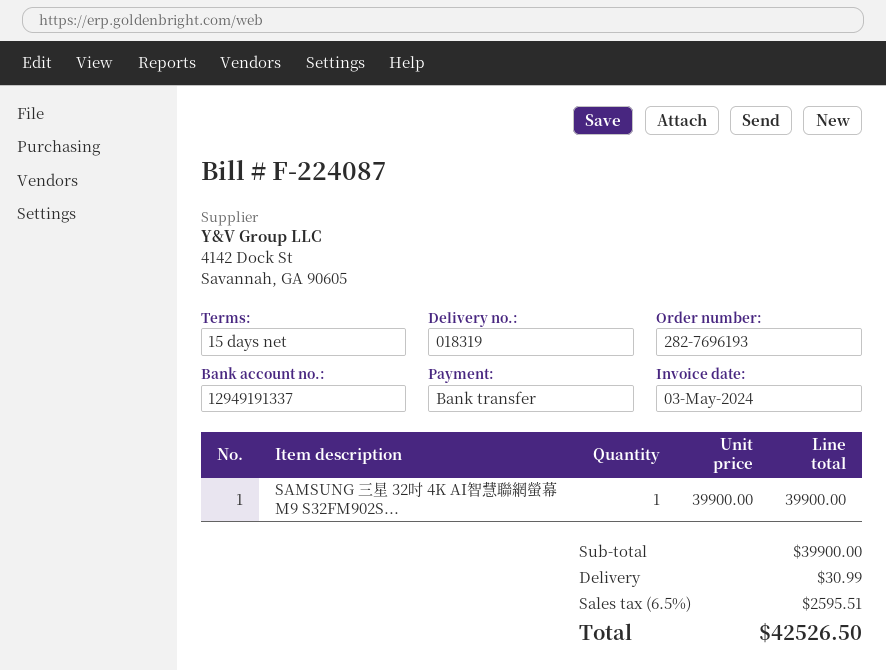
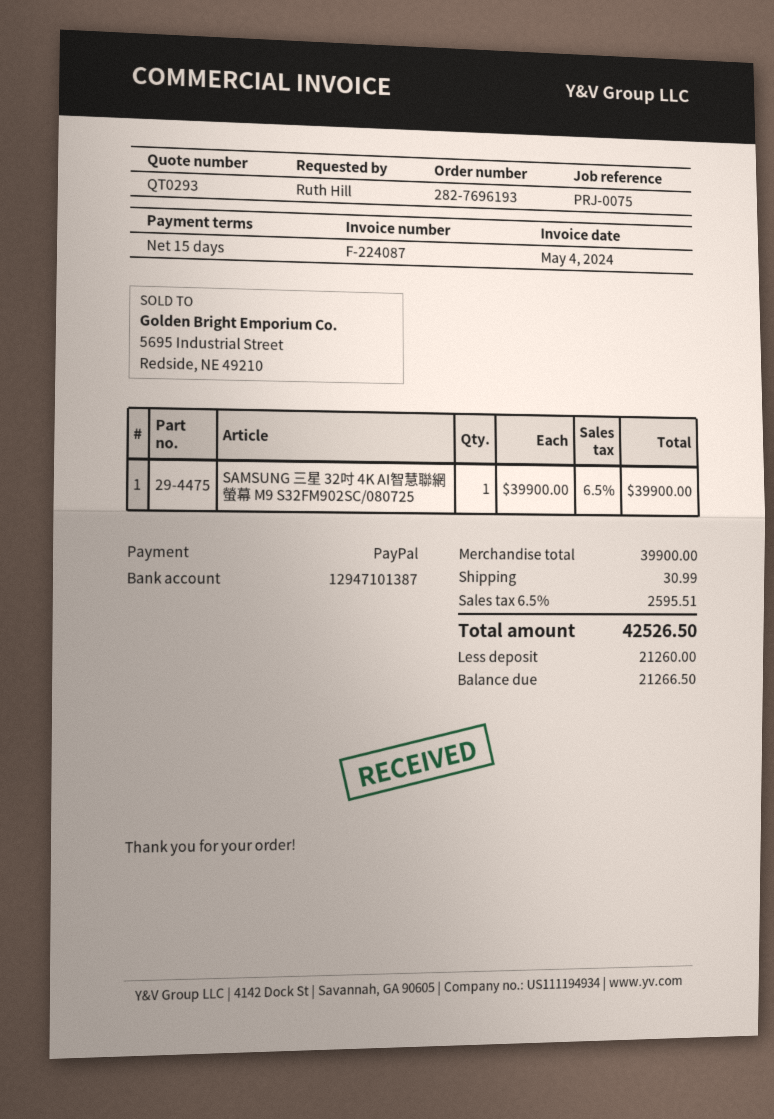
invoice date: 2024-05-03 -> 2024-05-04
payment method: bank transfer -> PayPal
bank account: 12949191337 -> 12947101387

